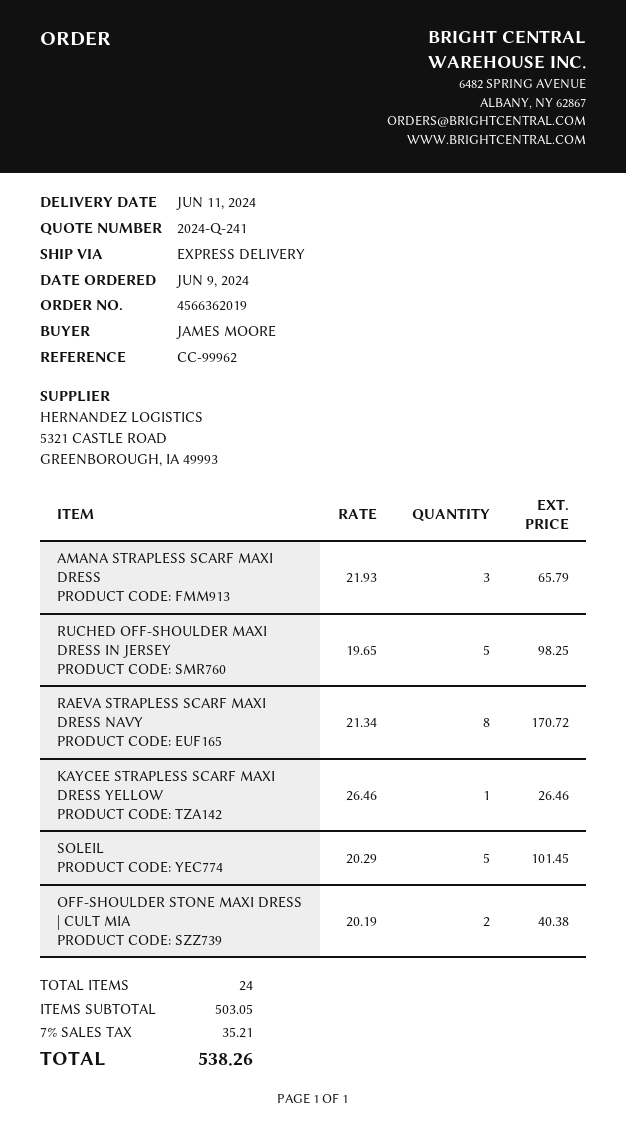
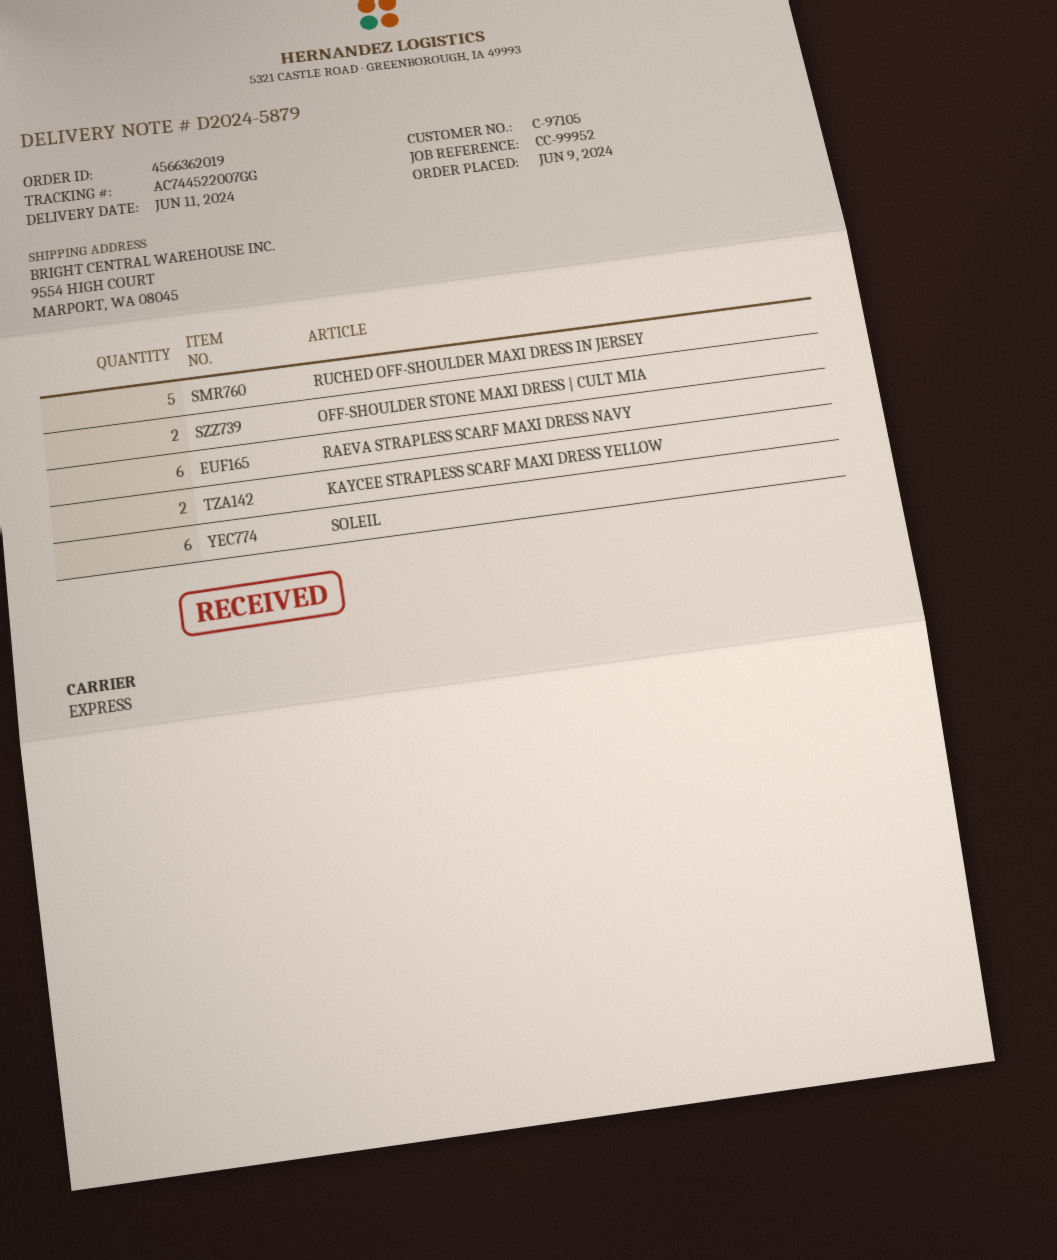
reference: CC-99962 -> CC-99952
AMANA STRAPLESS SCARF MAXI DRESS: 3 -> none
RAEVA STRAPLESS SCARF MAXI DRESS NAVY: 8 -> 6
KAYCEE STRAPLESS SCARF MAXI DRESS YELLOW: 1 -> 2
SOLEIL: 5 -> 6

